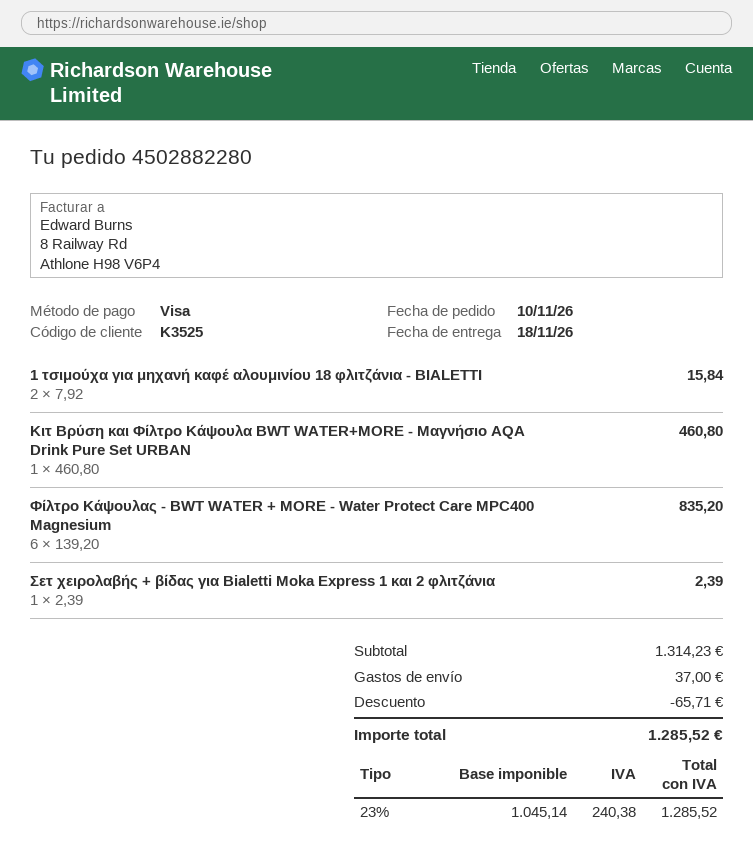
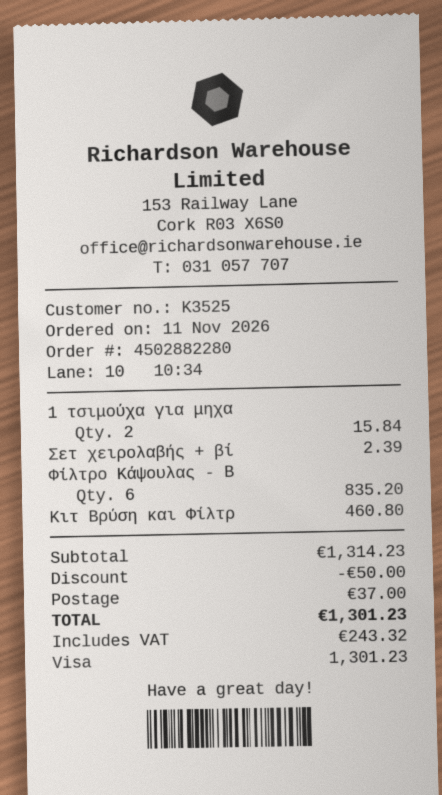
order date: 2026-11-10 -> 2026-11-11
discount: 65.71 -> 50.00
tax: 240.38 -> 243.32
total: 1285.52 -> 1301.23

